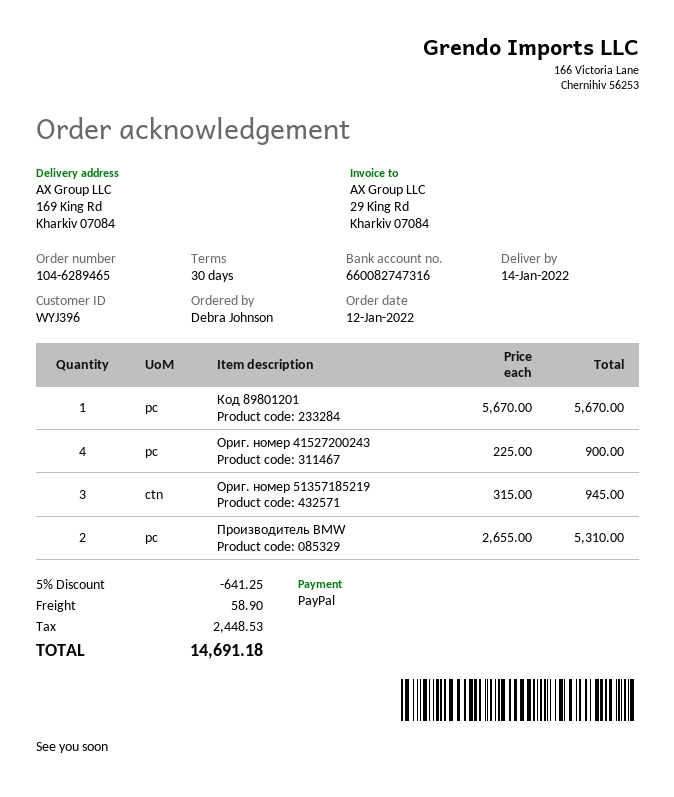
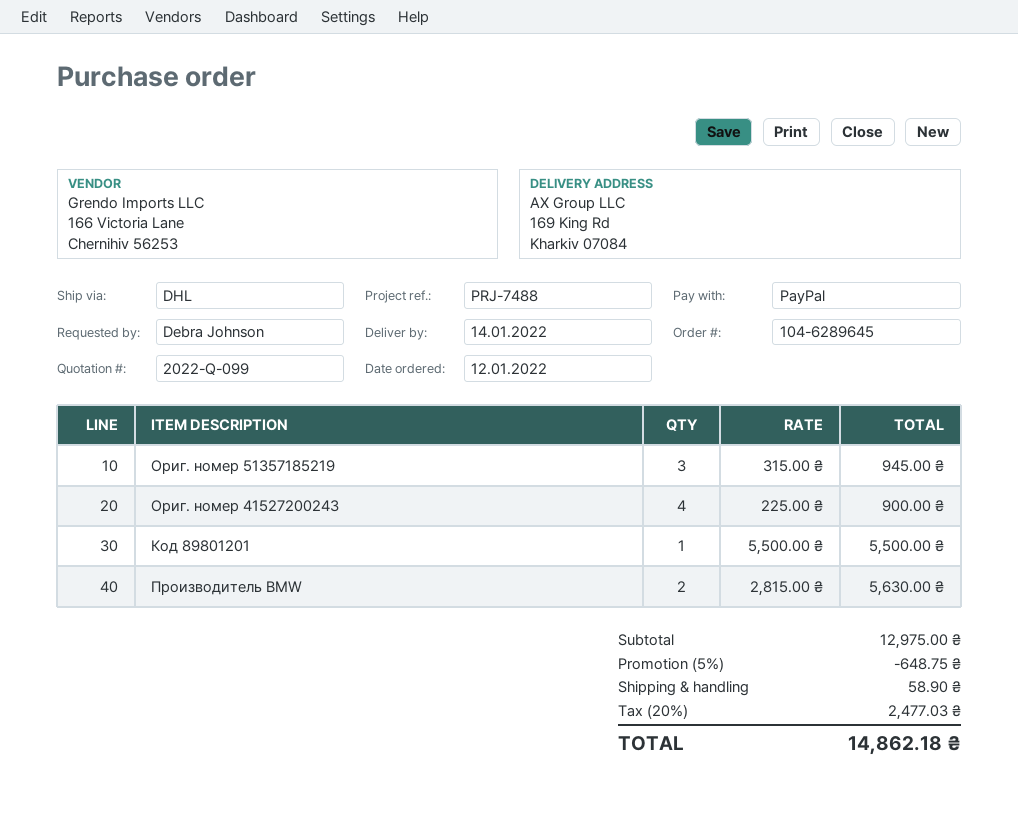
order number: 104-6289465 -> 104-6289645
Код 89801201: 1 x 5670.00 = 5670.00 -> 1 x 5500.00 = 5500.00
Производитель BMW: 2 x 2655.00 = 5310.00 -> 2 x 2815.00 = 5630.00
discount: 5% = 641.25 -> 5% = 648.75
tax: 2448.53 -> 2477.03
total: 14691.18 -> 14862.18

